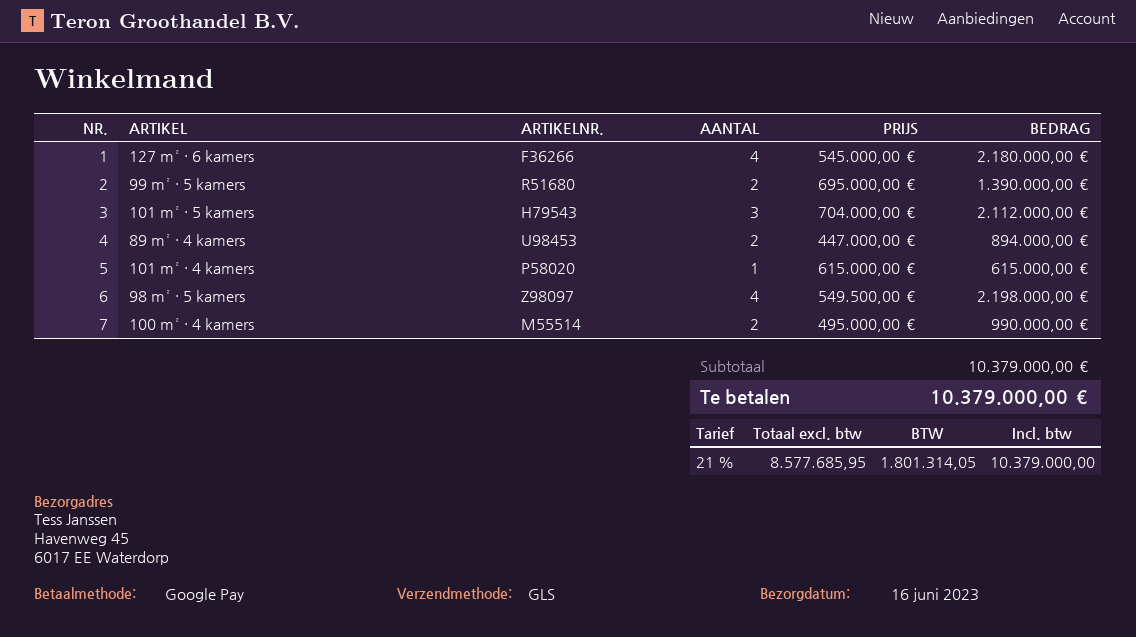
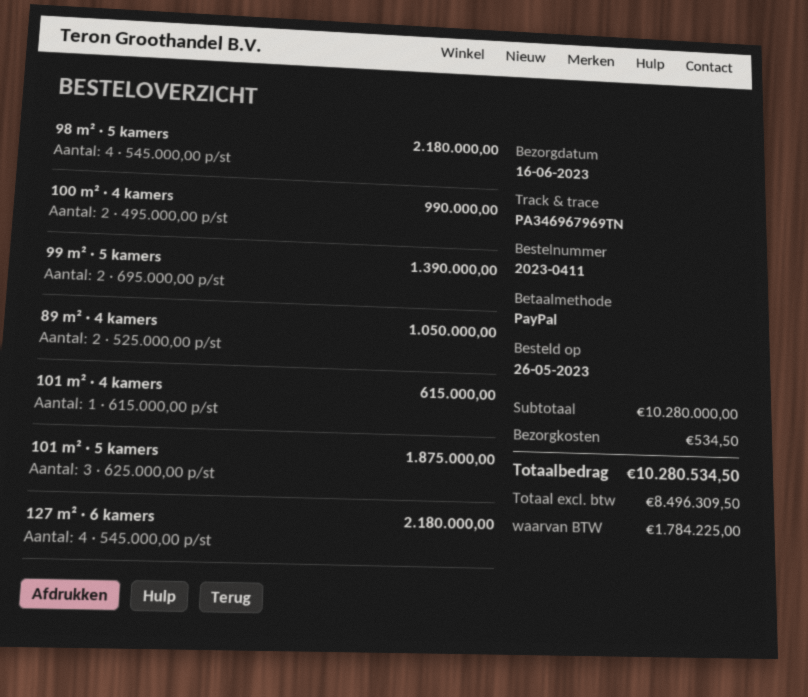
payment method: Google Pay -> PayPal
101 m² · 5 kamers: 3 x 704000.00 = 2112000.00 -> 3 x 625000.00 = 1875000.00
89 m² · 4 kamers: 2 x 447000.00 = 894000.00 -> 2 x 525000.00 = 1050000.00
98 m² · 5 kamers: 4 x 549500.00 = 2198000.00 -> 4 x 545000.00 = 2180000.00
subtotal: 10379000.00 -> 10280000.00
shipping: none -> 534.50
net: 8577685.95 -> 8496309.50
tax: 1801314.05 -> 1784225.00
total: 10379000.00 -> 10280534.50

